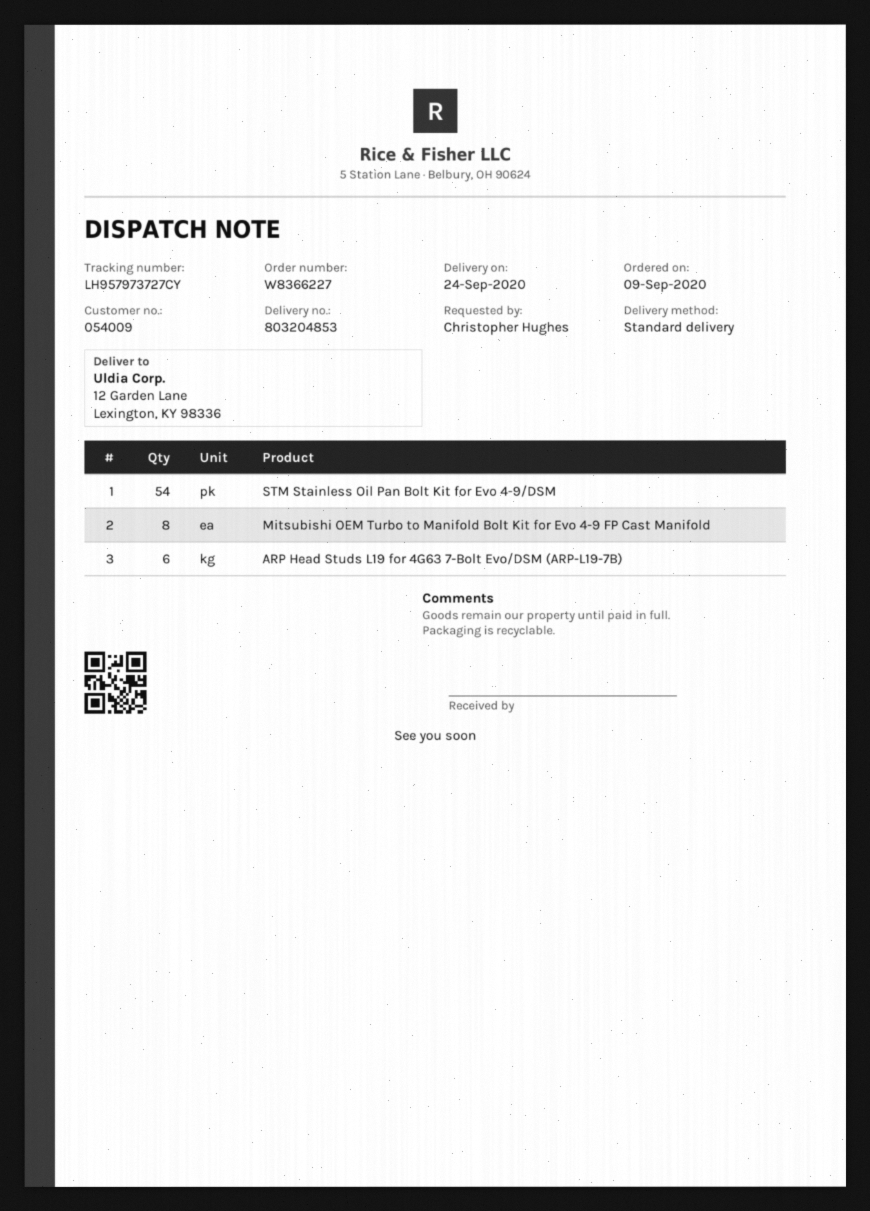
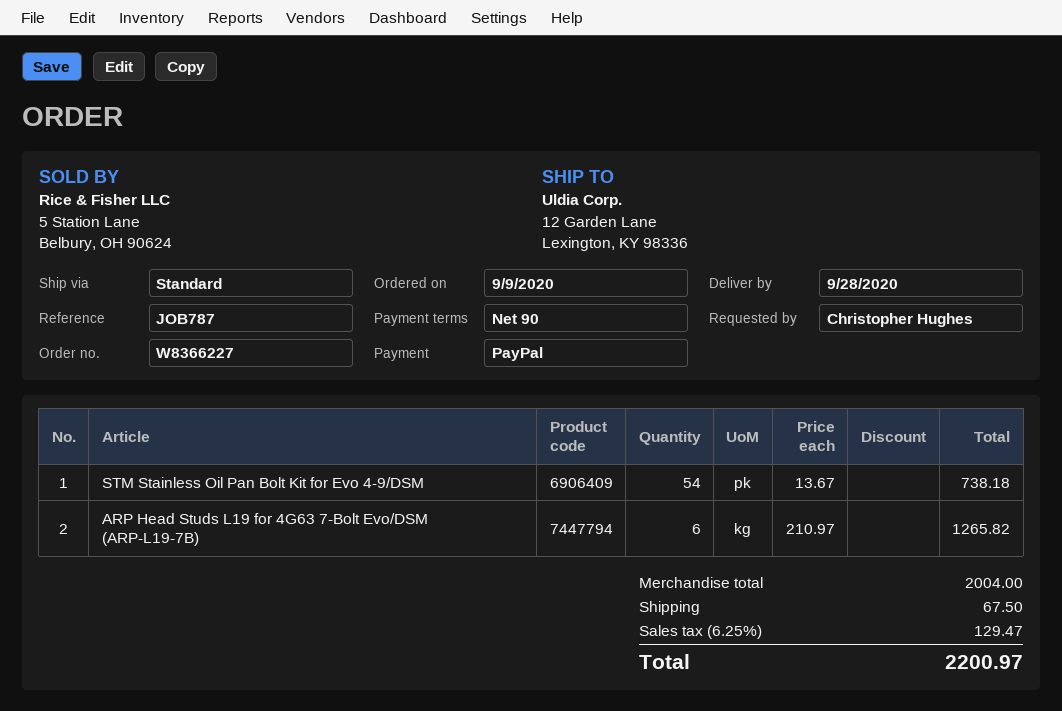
delivery date: 2020-09-24 -> 2020-09-28
Mitsubishi OEM Turbo to Manifold Bolt Kit for Evo 4-9 FP Cast Manifold: 8 -> none

